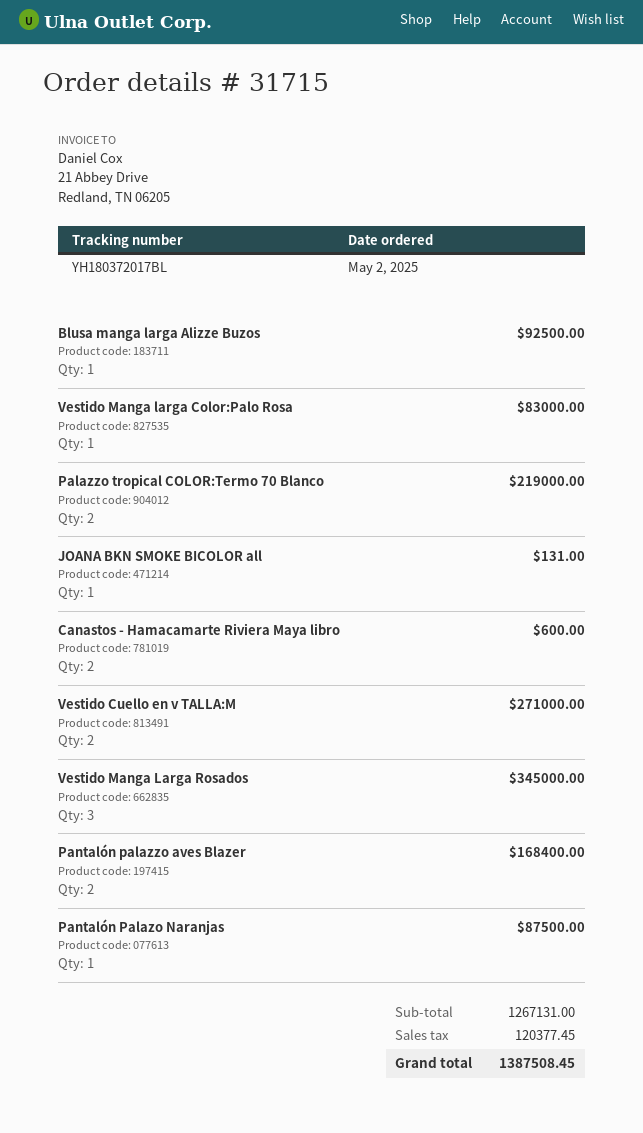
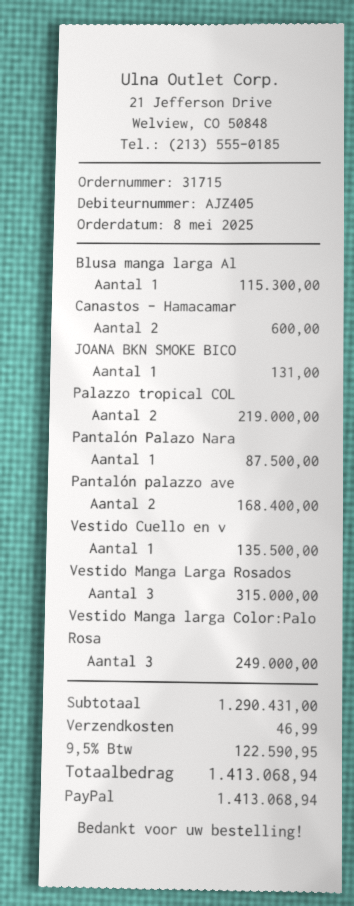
order date: 2025-05-02 -> 2025-05-08
Blusa manga larga Alizze Buzos: 1 for 92500.00 -> 1 for 115300.00
Vestido Manga larga Color:Palo Rosa: 1 for 83000.00 -> 3 for 249000.00
Vestido Cuello en v TALLA:M: 2 for 271000.00 -> 1 for 135500.00
Vestido Manga Larga Rosados: 3 for 345000.00 -> 3 for 315000.00
subtotal: 1267131.00 -> 1290431.00
shipping: none -> 46.99
tax: 120377.45 -> 122590.95
total: 1387508.45 -> 1413068.94

